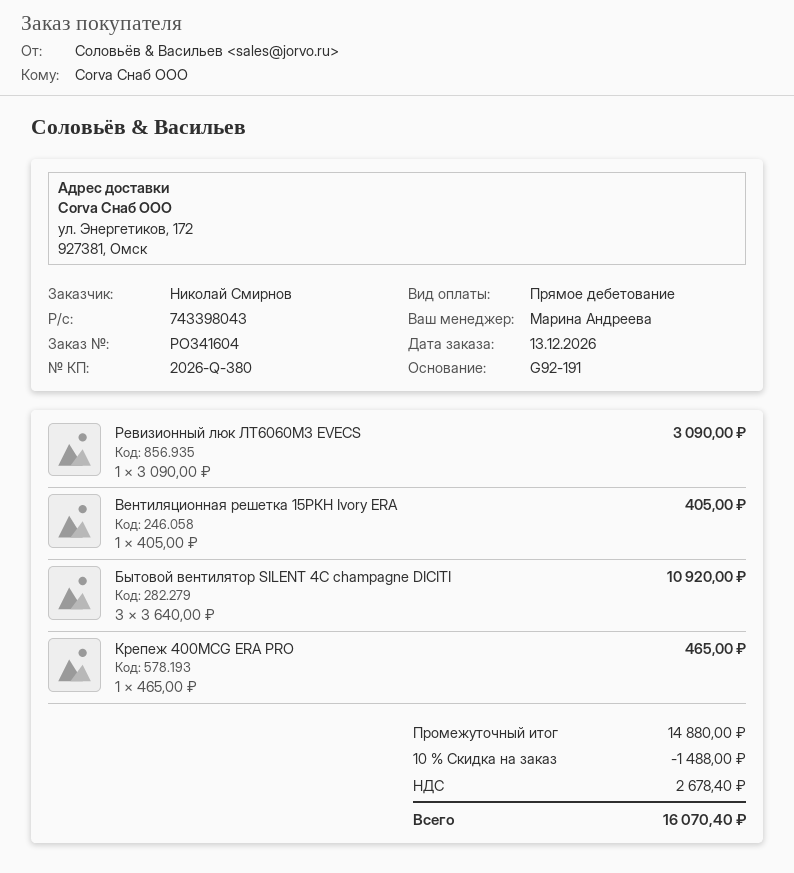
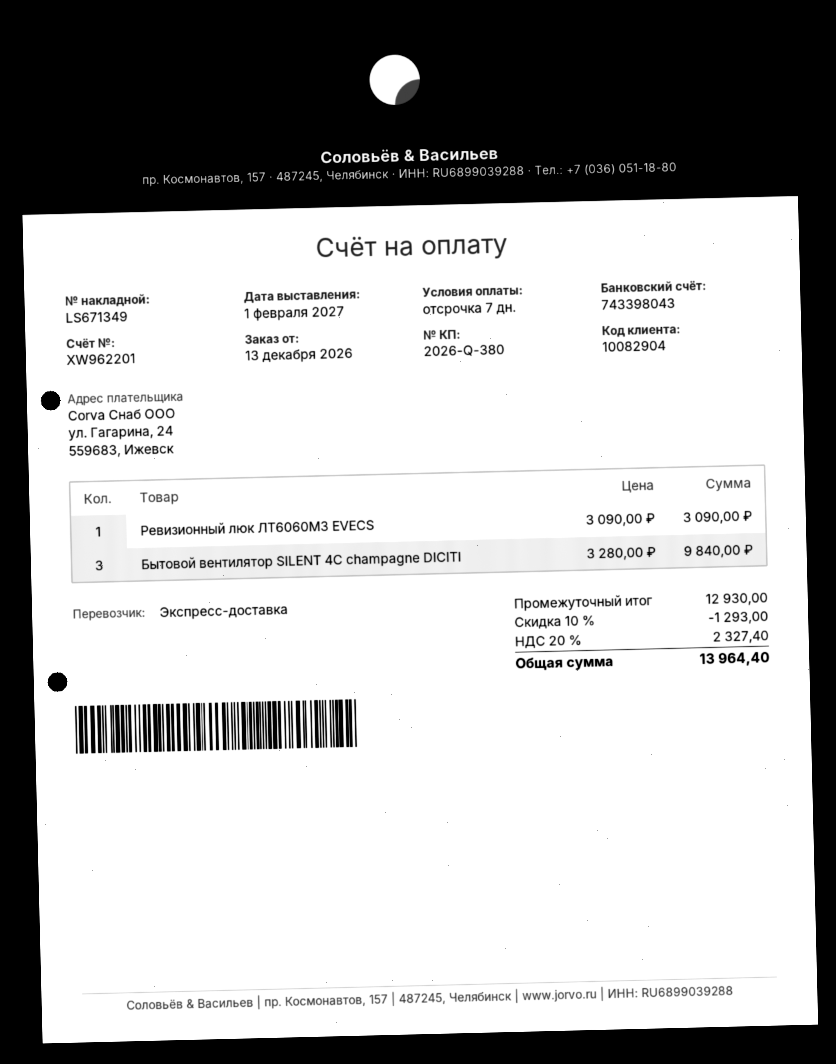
Вентиляционная решетка 15РКН Ivory ERA: 1 x 405.00 = 405.00 -> none
Бытовой вентилятор SILENT 4C champagne DICITI: 3 x 3640.00 = 10920.00 -> 3 x 3280.00 = 9840.00
Крепеж 400MCG ERA PRO: 1 x 465.00 = 465.00 -> none
subtotal: 14880.00 -> 12930.00
discount: 10% = 1488.00 -> 10% = 1293.00
tax: 2678.40 -> 2327.40
total: 16070.40 -> 13964.40

